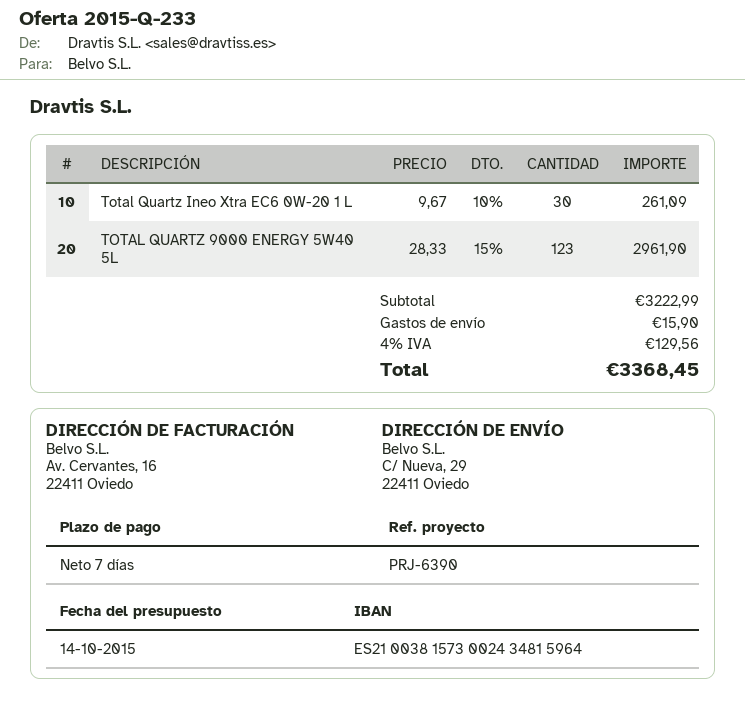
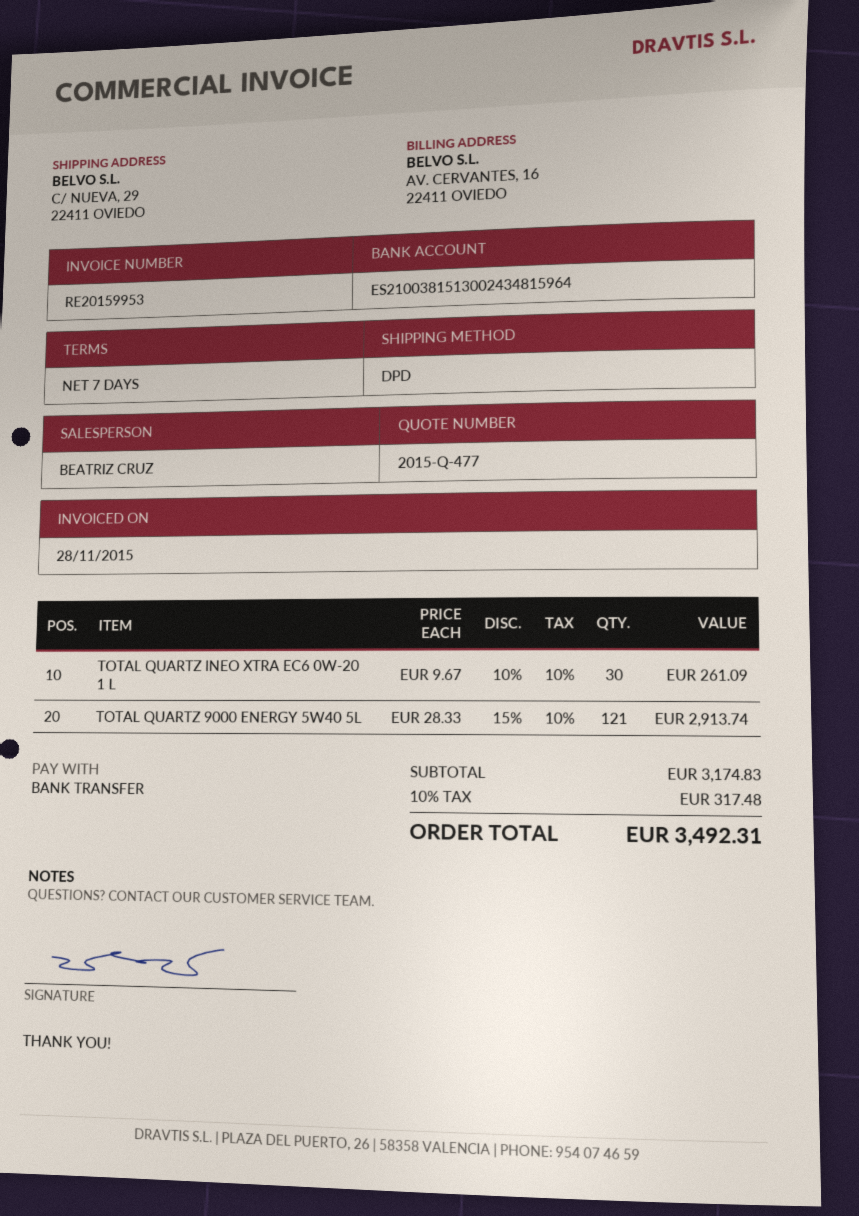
quote number: 2015-Q-233 -> 2015-Q-477
bank account: ES2100381573002434815964 -> ES2100381513002434815964
TOTAL QUARTZ 9000 ENERGY 5W40 5L: 123 x 28.33 - 15% = 2961.90 -> 121 x 28.33 - 15% = 2913.74
subtotal: 3222.99 -> 3174.83
shipping: 15.90 -> none
tax: 4% = 129.56 -> 10% = 317.48
total: 3368.45 -> 3492.31

